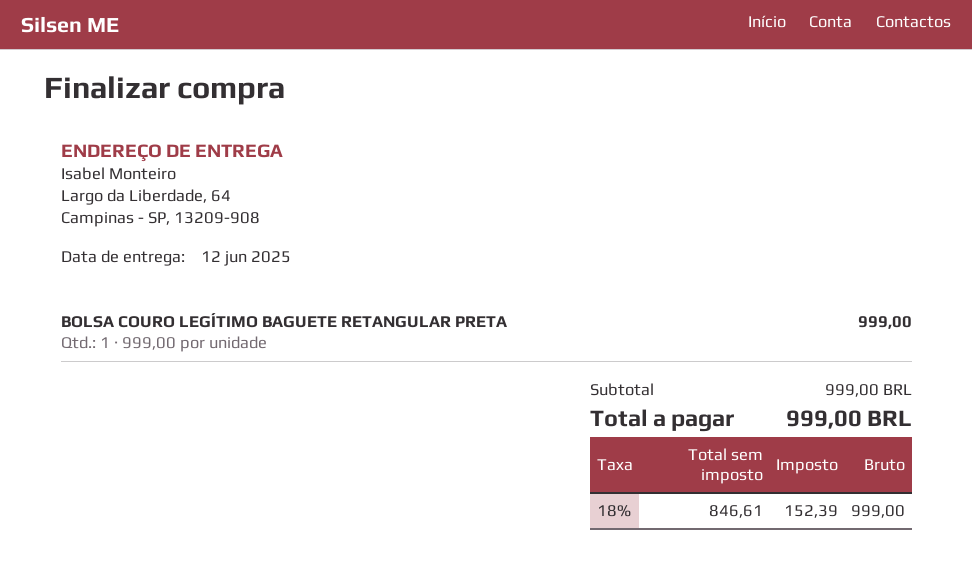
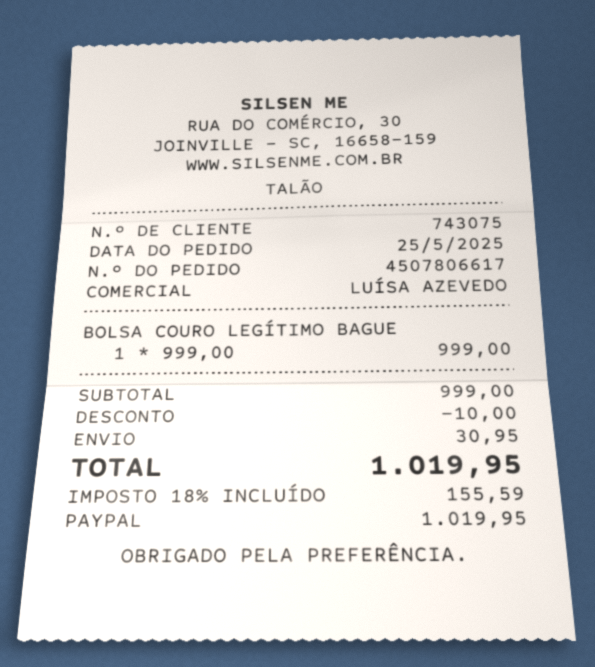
discount: none -> 10.00
shipping: none -> 30.95
tax: 18% = 152.39 -> 18% = 155.59
total: 999.00 -> 1019.95

